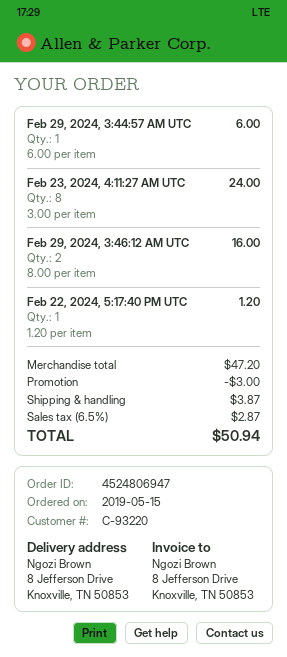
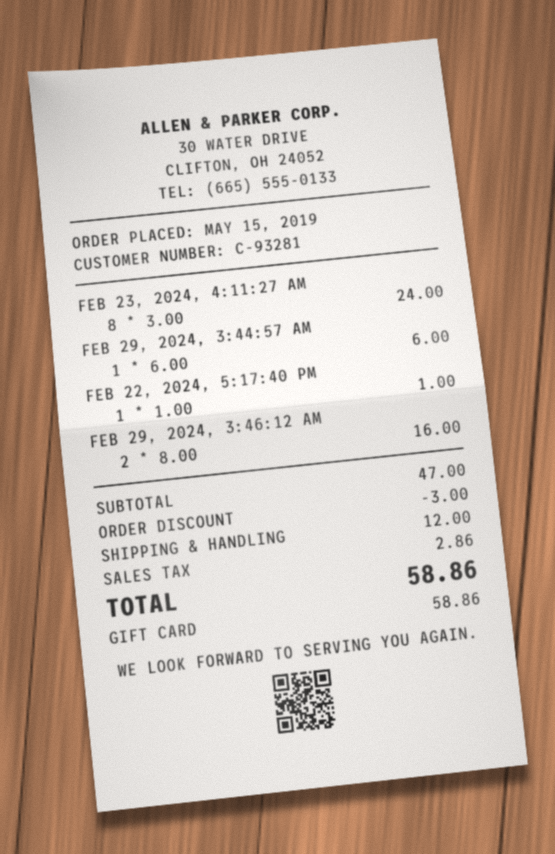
customer number: C-93220 -> C-93281
Feb 22, 2024, 5:17:40 PM UTC: 1 x 1.20 = 1.20 -> 1 x 1.00 = 1.00
subtotal: 47.20 -> 47.00
shipping: 3.87 -> 12.00
tax: 2.87 -> 2.86
total: 50.94 -> 58.86

